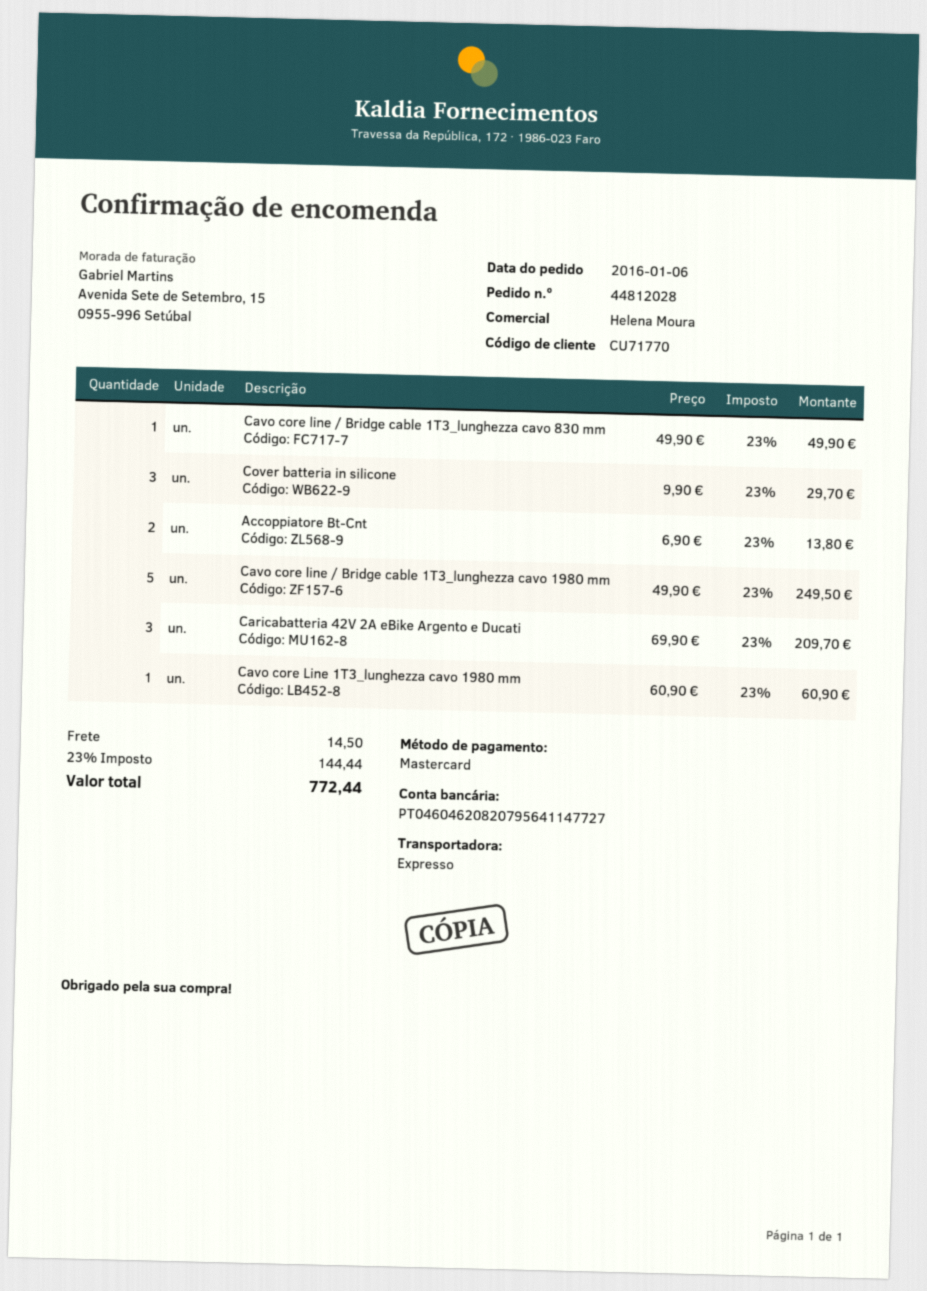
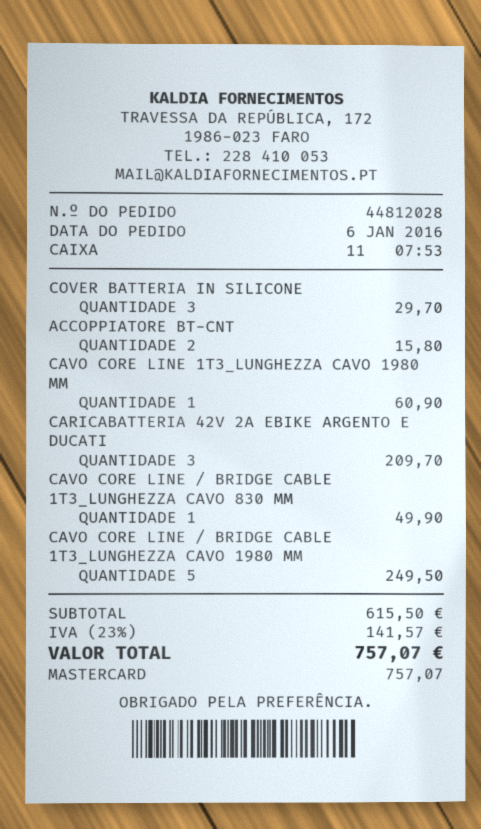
Accoppiatore Bt-Cnt: 2 for 13.80 -> 2 for 15.80
shipping: 14.50 -> none
tax: 23% = 144.44 -> 23% = 141.57
total: 772.44 -> 757.07

